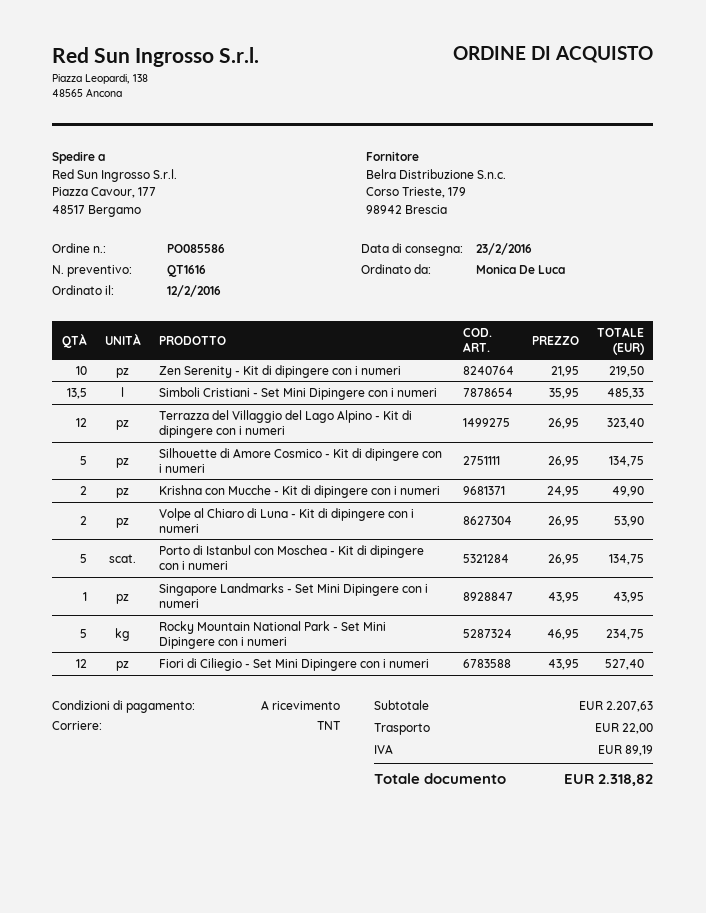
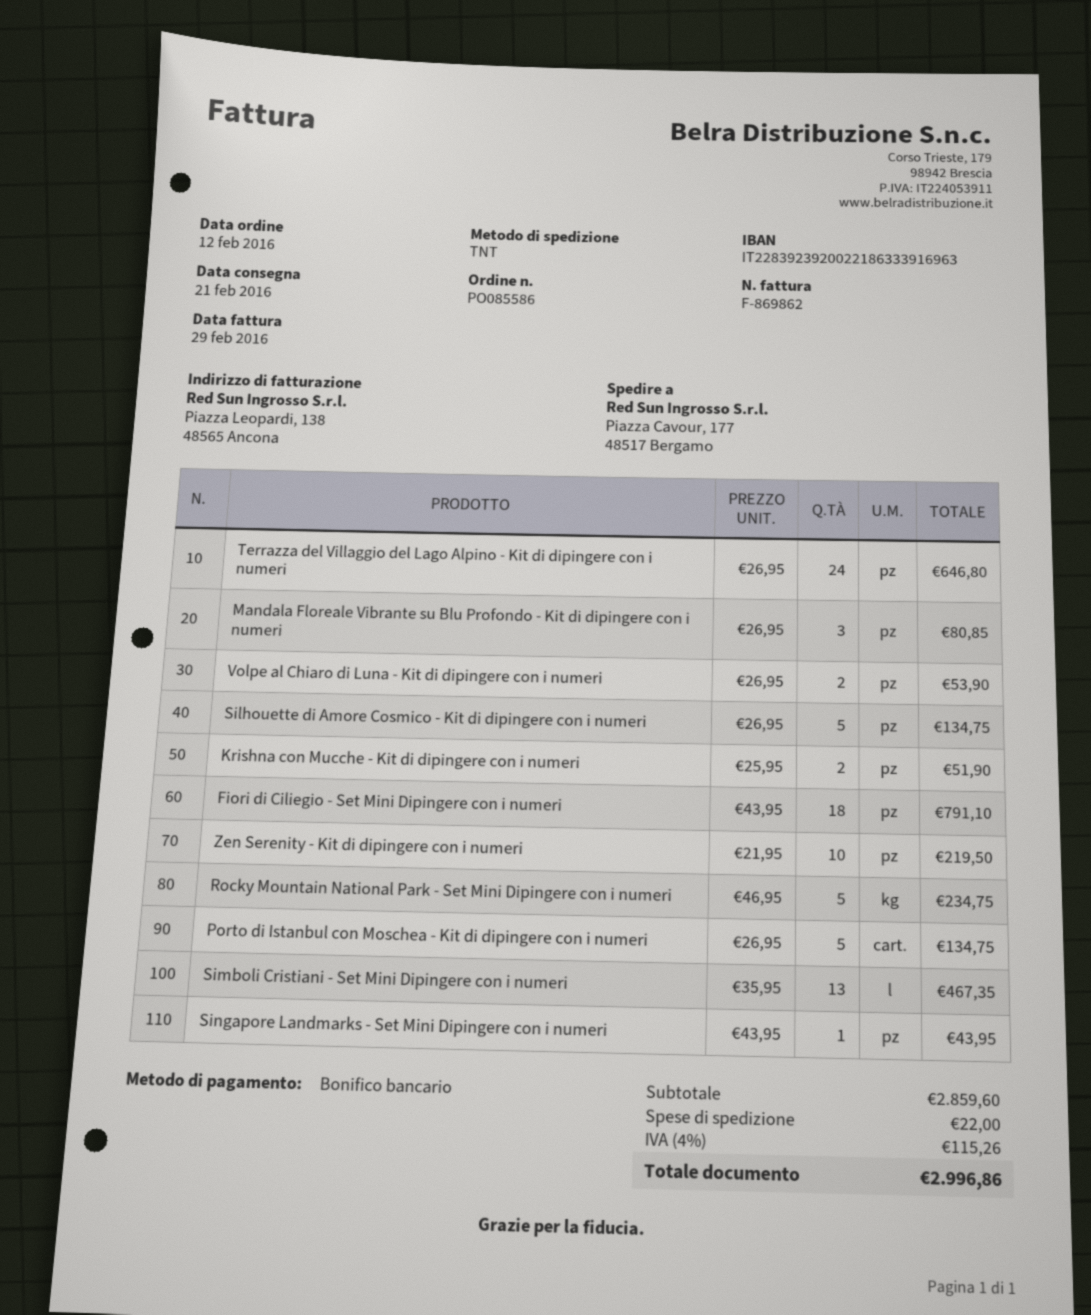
delivery date: 2016-02-23 -> 2016-02-21
Simboli Cristiani - Set Mini Dipingere con i numeri: 13.5 x 35.95 = 485.33 -> 13 x 35.95 = 467.35
Terrazza del Villaggio del Lago Alpino - Kit di dipingere con i numeri: 12 x 26.95 = 323.40 -> 24 x 26.95 = 646.80
Krishna con Mucche - Kit di dipingere con i numeri: 2 x 24.95 = 49.90 -> 2 x 25.95 = 51.90
Fiori di Ciliegio - Set Mini Dipingere con i numeri: 12 x 43.95 = 527.40 -> 18 x 43.95 = 791.10
Mandala Floreale Vibrante su Blu Profondo - Kit di dipingere con i numeri: none -> 3 x 26.95 = 80.85
subtotal: 2207.63 -> 2859.60
tax: 89.19 -> 115.26
total: 2318.82 -> 2996.86

